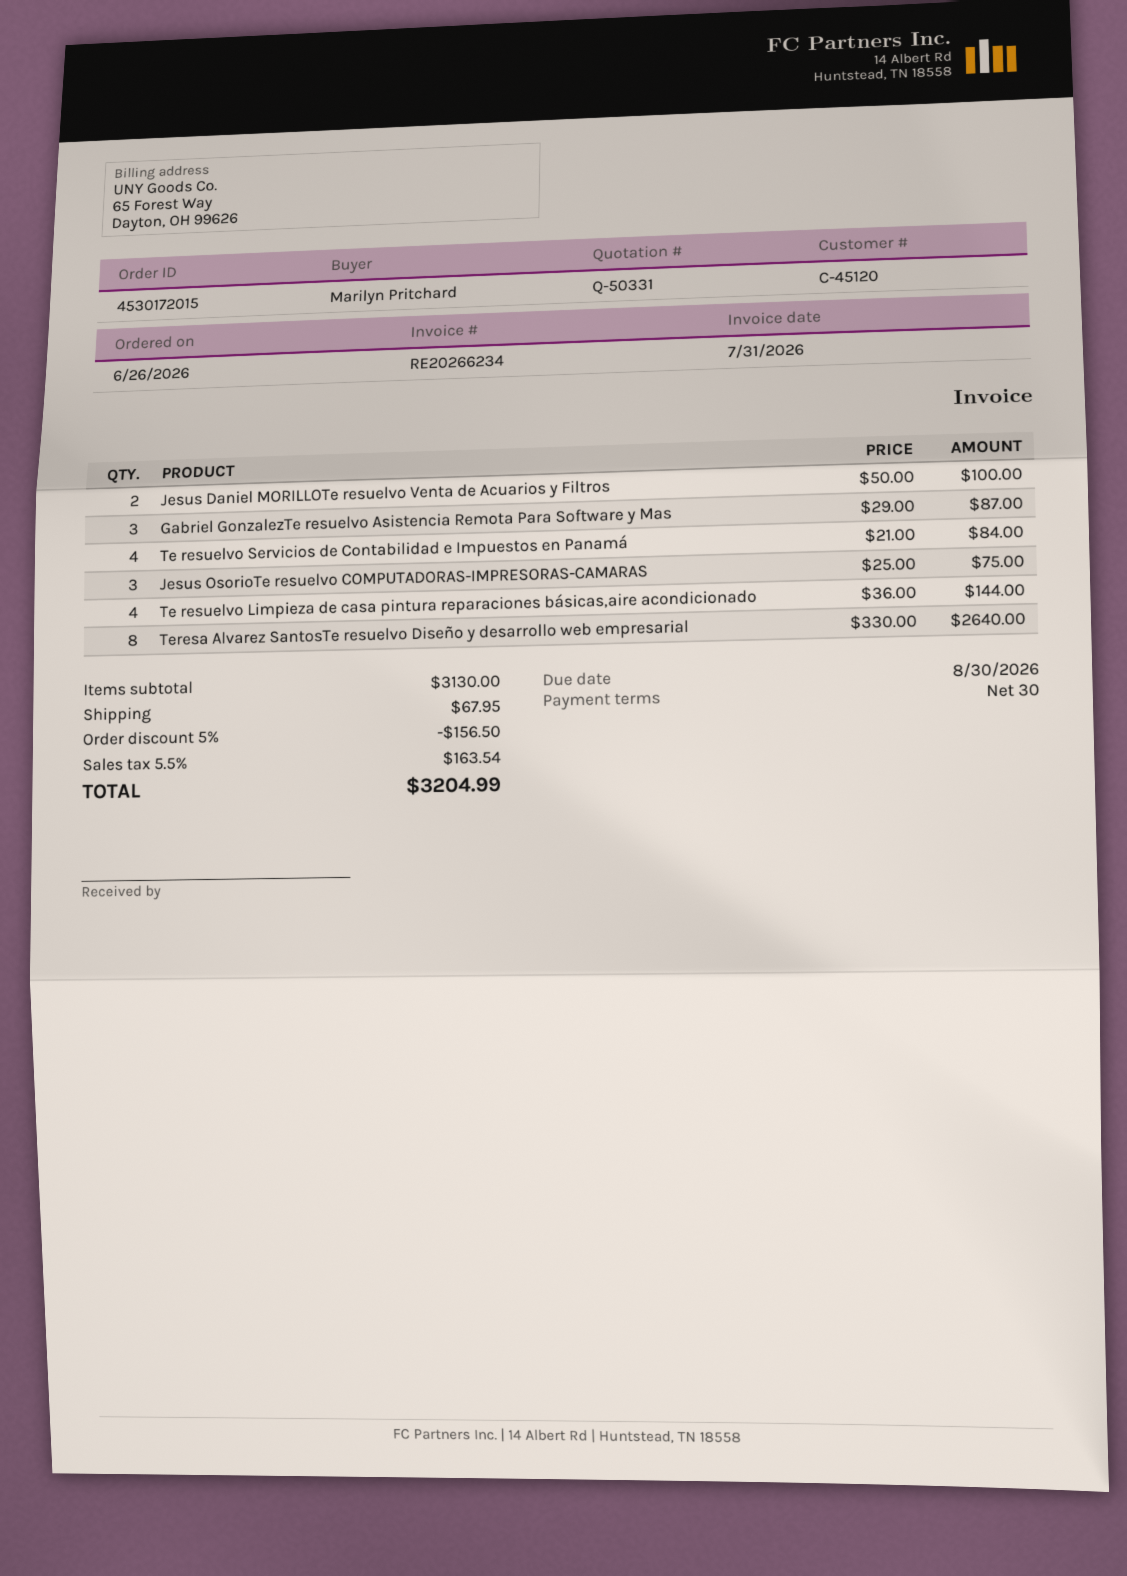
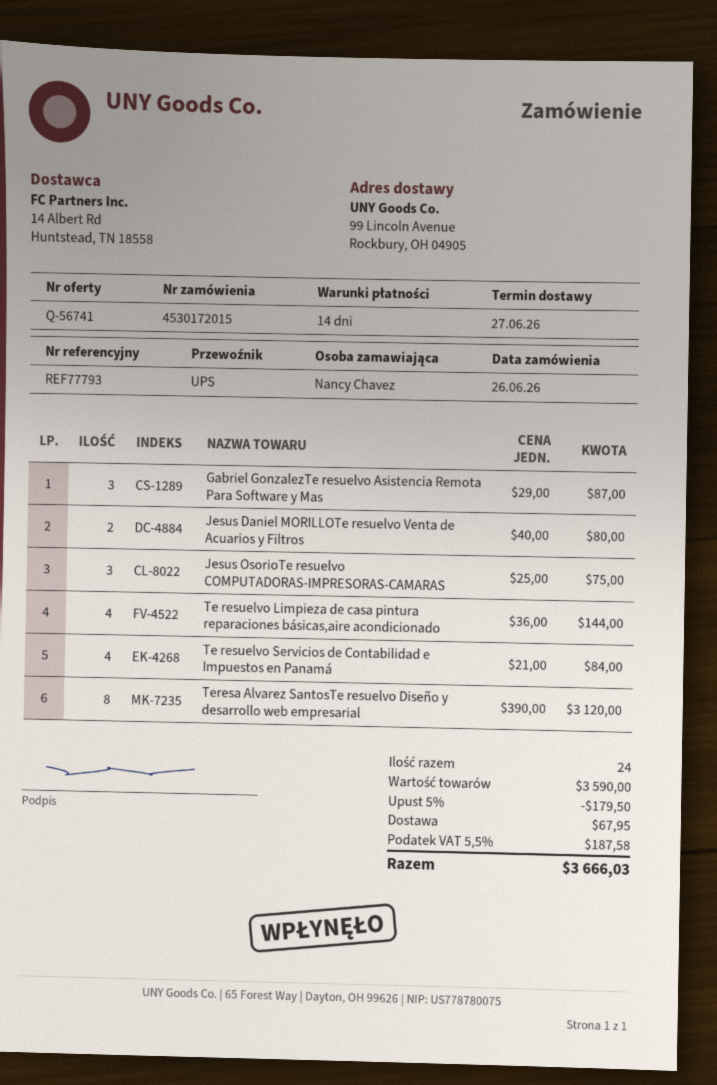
quote number: Q-50331 -> Q-56741
payment terms: 30 days -> 14 days
ordered by: Marilyn Pritchard -> Nancy Chavez
Jesus Daniel MORILLOTe resuelvo Venta de Acuarios y Filtros: 2 x 50.00 = 100.00 -> 2 x 40.00 = 80.00
Teresa Alvarez SantosTe resuelvo Diseño y desarrollo web empresarial: 8 x 330.00 = 2640.00 -> 8 x 390.00 = 3120.00
subtotal: 3130.00 -> 3590.00
discount: 5% = 156.50 -> 5% = 179.50
tax: 5.5% = 163.54 -> 5.5% = 187.58
total: 3204.99 -> 3666.03

